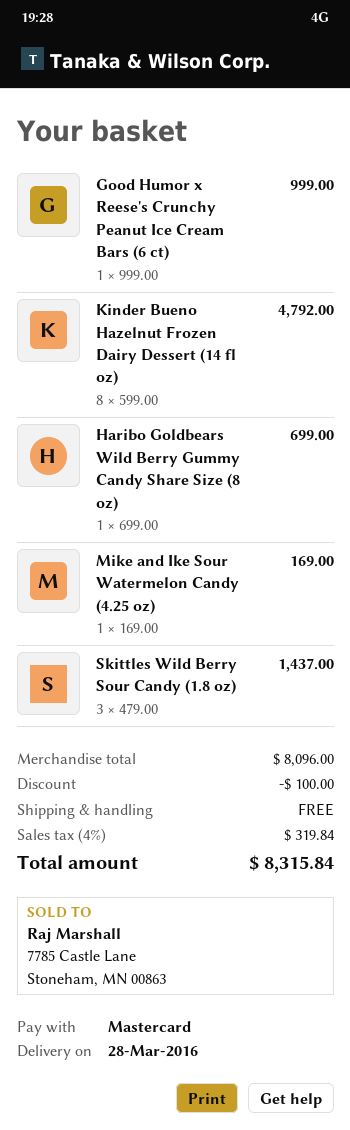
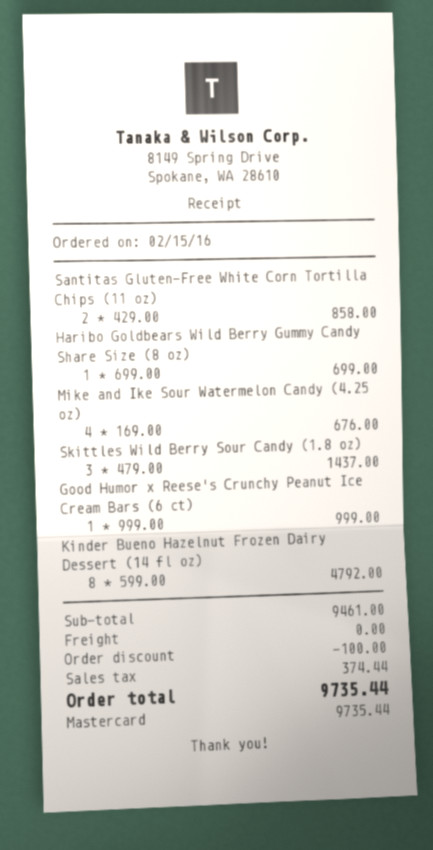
Mike and Ike Sour Watermelon Candy (4.25 oz): 1 x 169.00 = 169.00 -> 4 x 169.00 = 676.00
Santitas Gluten-Free White Corn Tortilla Chips (11 oz): none -> 2 x 429.00 = 858.00
subtotal: 8096.00 -> 9461.00
tax: 319.84 -> 374.44
total: 8315.84 -> 9735.44

